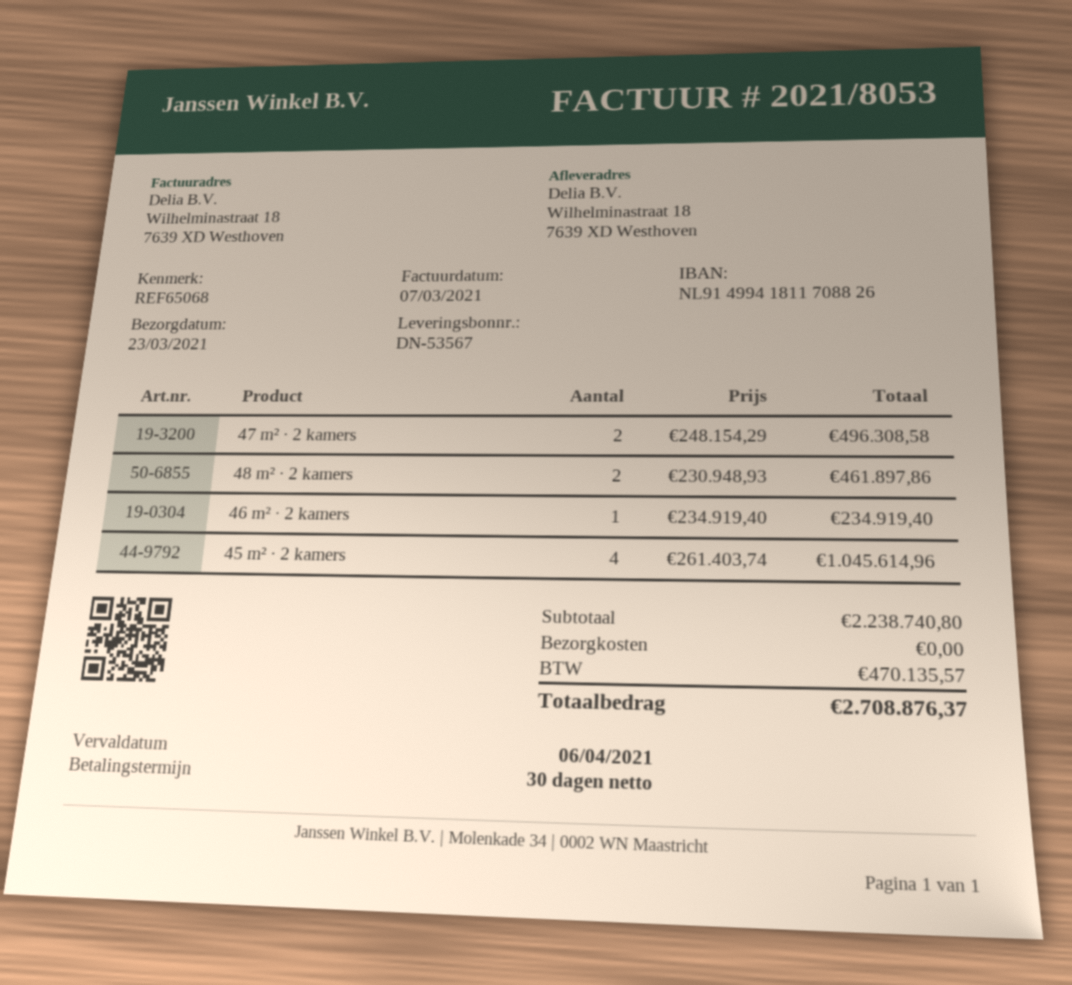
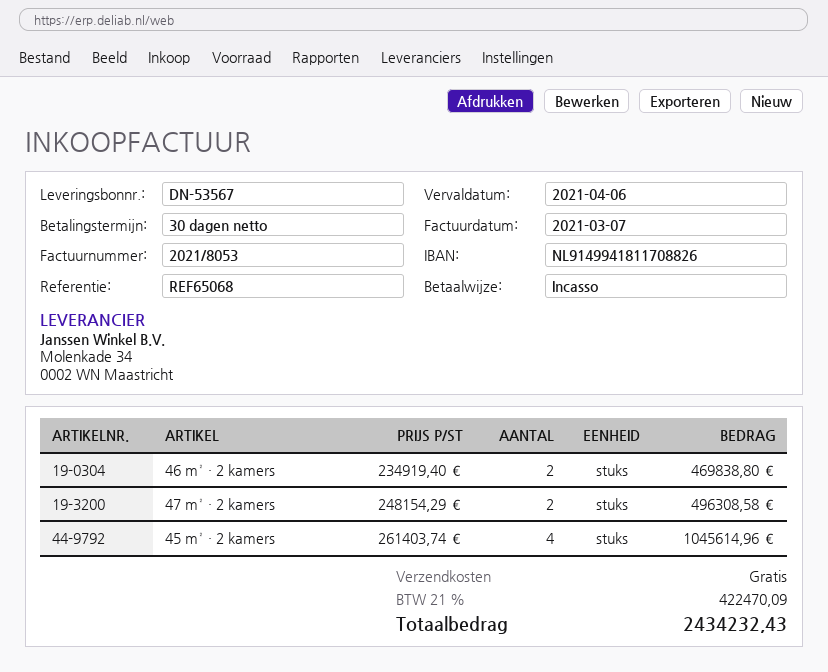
48 m² · 2 kamers: 2 x 230948.93 = 461897.86 -> none
46 m² · 2 kamers: 1 x 234919.40 = 234919.40 -> 2 x 234919.40 = 469838.80
tax: 470135.57 -> 422470.09
total: 2708876.37 -> 2434232.43

